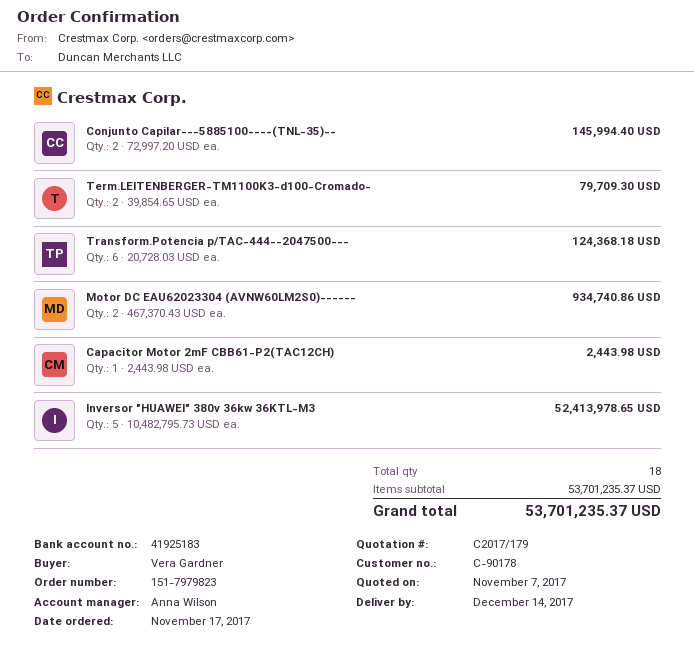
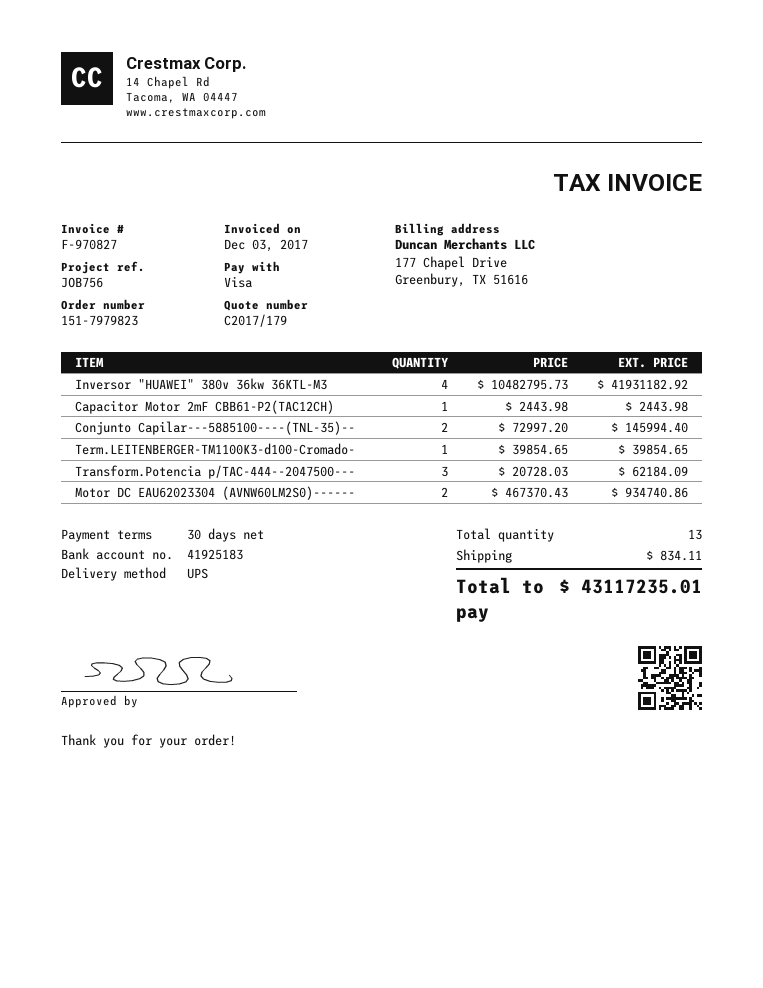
Term.LEITENBERGER-TM1100K3-d100-Cromado-: 2 x 39854.65 = 79709.30 -> 1 x 39854.65 = 39854.65
Transform.Potencia p/TAC-444--2047500---: 6 x 20728.03 = 124368.18 -> 3 x 20728.03 = 62184.09
Inversor "HUAWEI" 380v 36kw 36KTL-M3: 5 x 10482795.73 = 52413978.65 -> 4 x 10482795.73 = 41931182.92
total quantity: 18 -> 13
shipping: none -> 834.11
total: 53701235.37 -> 43117235.01

